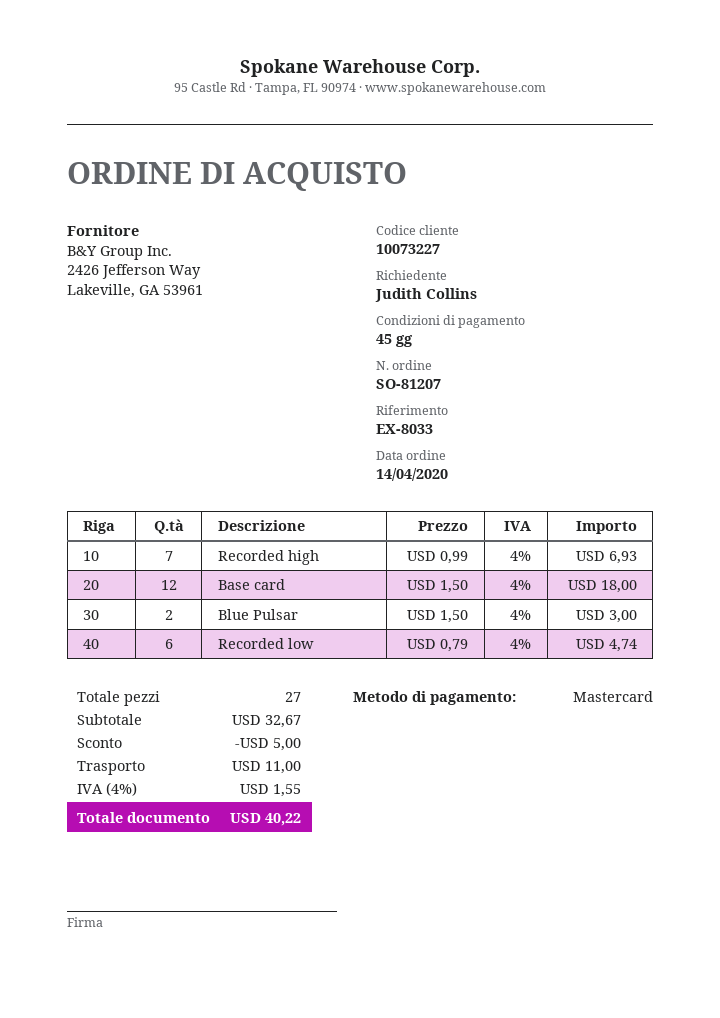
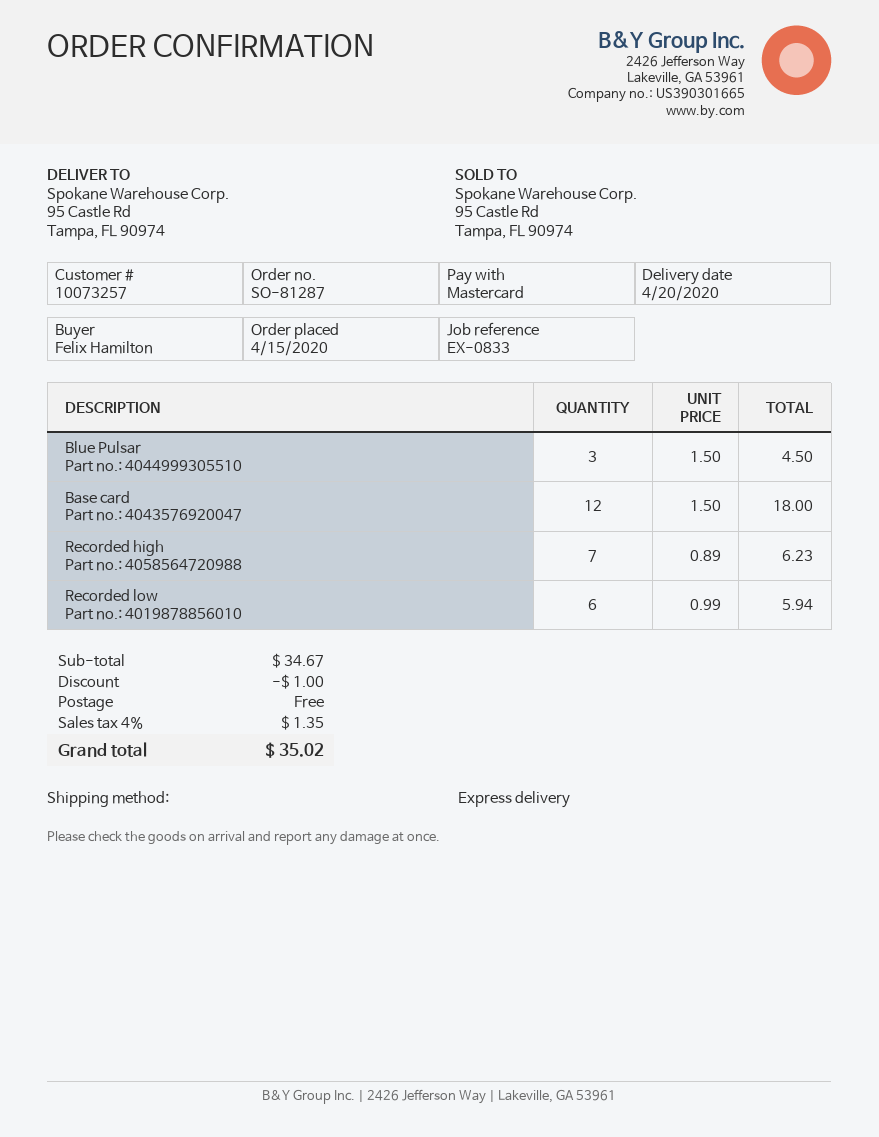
order number: SO-81207 -> SO-81287
order date: 2020-04-14 -> 2020-04-15
customer number: 10073227 -> 10073257
reference: EX-8033 -> EX-0833
ordered by: Judith Collins -> Felix Hamilton
Recorded high: 7 x 0.99 = 6.93 -> 7 x 0.89 = 6.23
Blue Pulsar: 2 x 1.50 = 3.00 -> 3 x 1.50 = 4.50
Recorded low: 6 x 0.79 = 4.74 -> 6 x 0.99 = 5.94
subtotal: 32.67 -> 34.67
discount: 5.00 -> 1.00
shipping: 11.00 -> 0.00
tax: 4% = 1.55 -> 4% = 1.35
total: 40.22 -> 35.02

